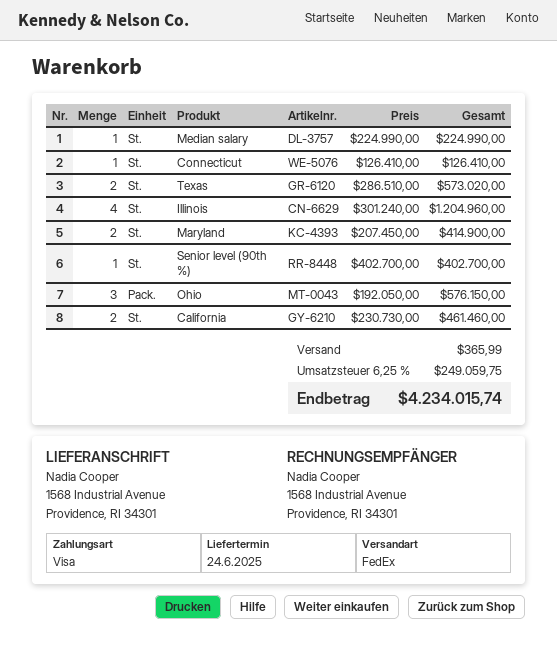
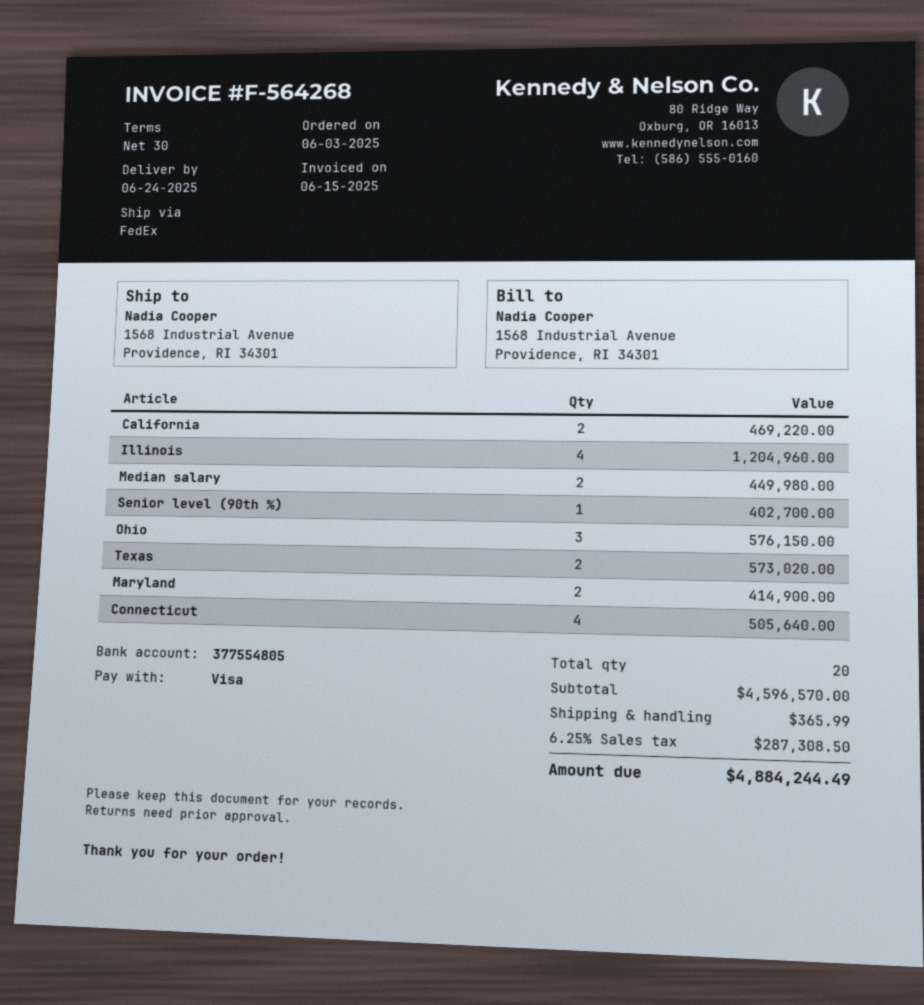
Median salary: 1 for 224990.00 -> 2 for 449980.00
Connecticut: 1 for 126410.00 -> 4 for 505640.00
California: 2 for 461460.00 -> 2 for 469220.00
tax: 6.25% = 249059.75 -> 6.25% = 287308.50
total: 4234015.74 -> 4884244.49

